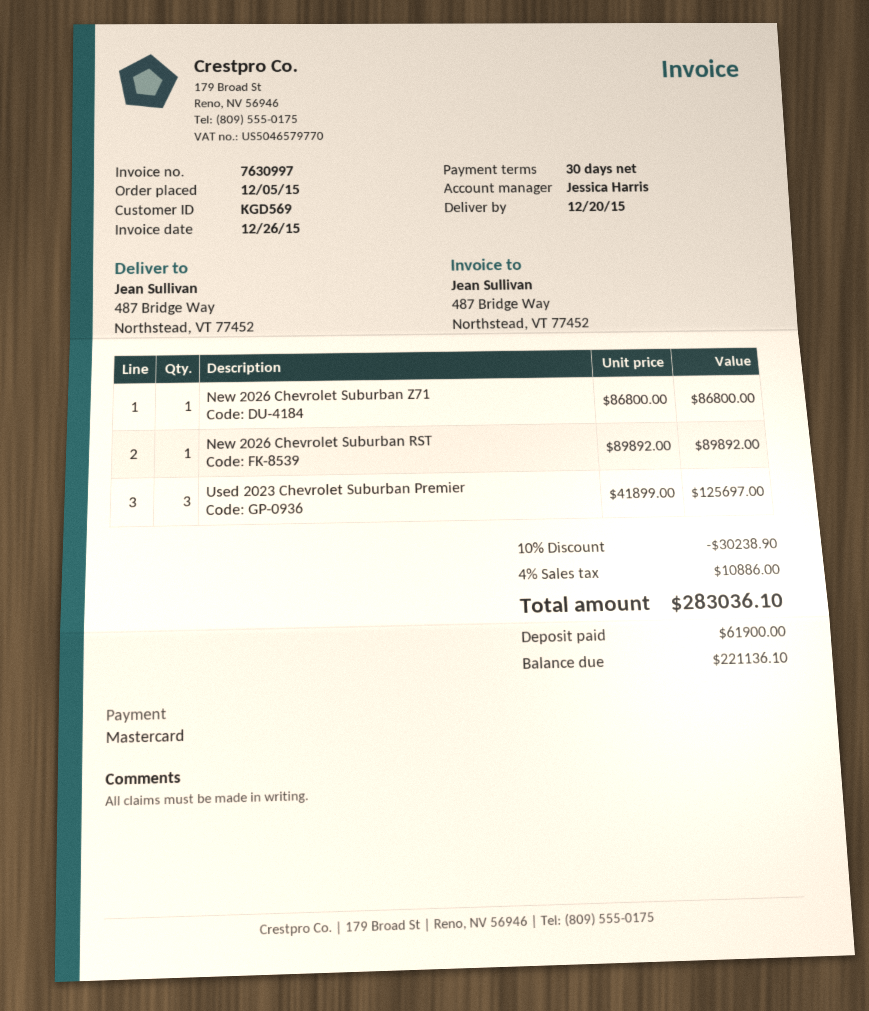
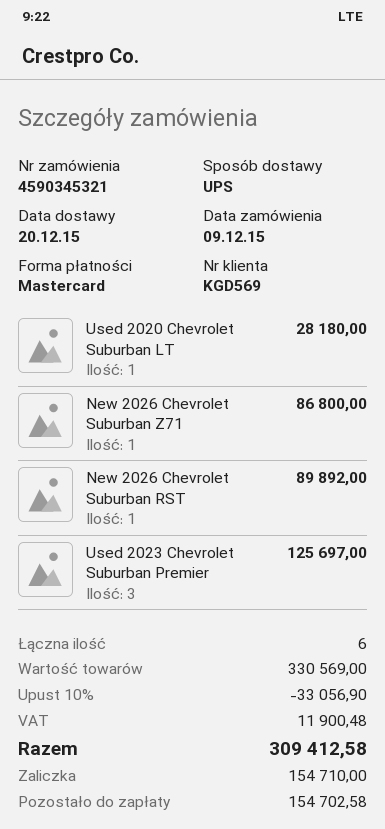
order date: 2015-12-05 -> 2015-12-09
Used 2020 Chevrolet Suburban LT: none -> 1 for 28180.00
discount: 10% = 30238.90 -> 10% = 33056.90
tax: 10886.00 -> 11900.48
total: 283036.10 -> 309412.58
deposit: 61900.00 -> 154710.00
balance: 221136.10 -> 154702.58

